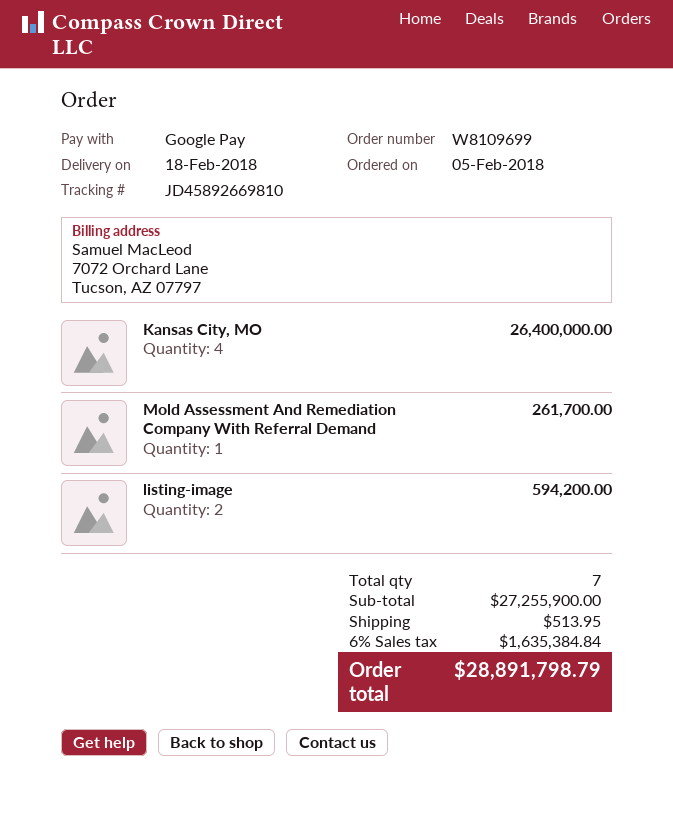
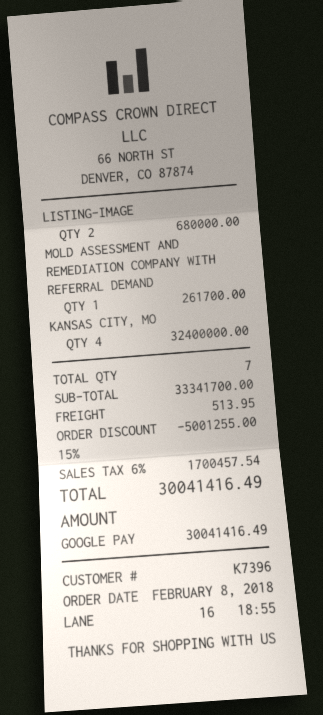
order date: 2018-02-05 -> 2018-02-08
Kansas City, MO: 4 for 26400000.00 -> 4 for 32400000.00
listing-image: 2 for 594200.00 -> 2 for 680000.00
subtotal: 27255900.00 -> 33341700.00
discount: none -> 15% = 5001255.00
tax: 6% = 1635384.84 -> 6% = 1700457.54
total: 28891798.79 -> 30041416.49

